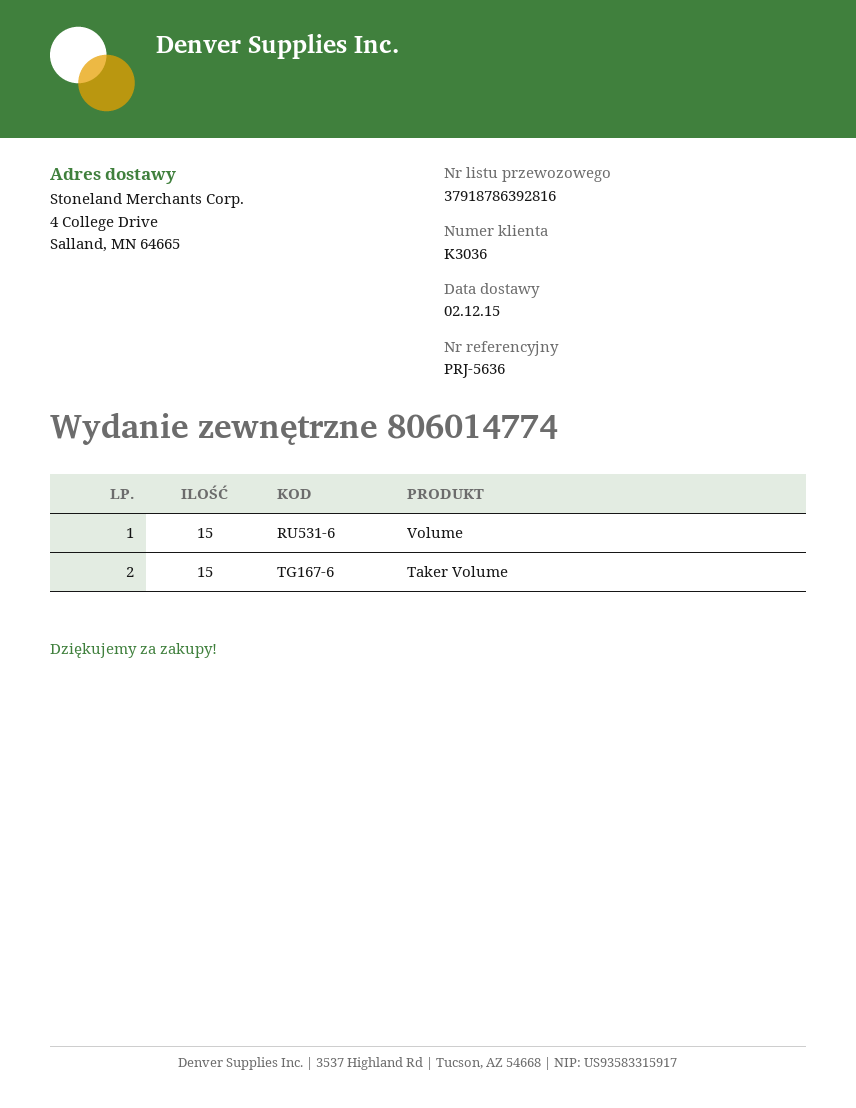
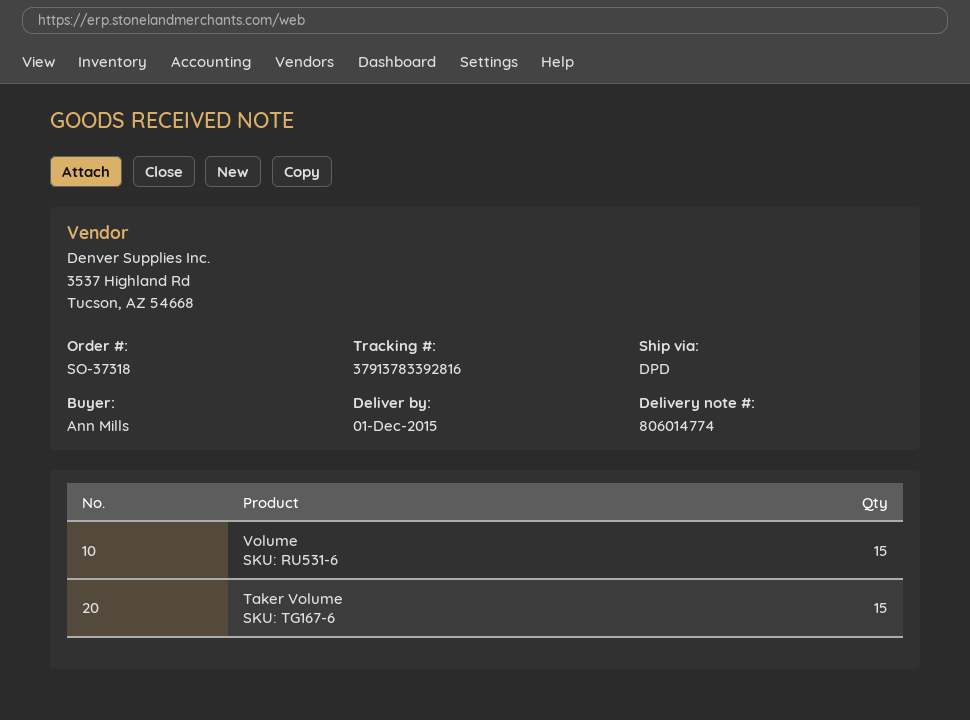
delivery date: 2015-12-02 -> 2015-12-01
tracking number: 37918786392816 -> 37913783392816

